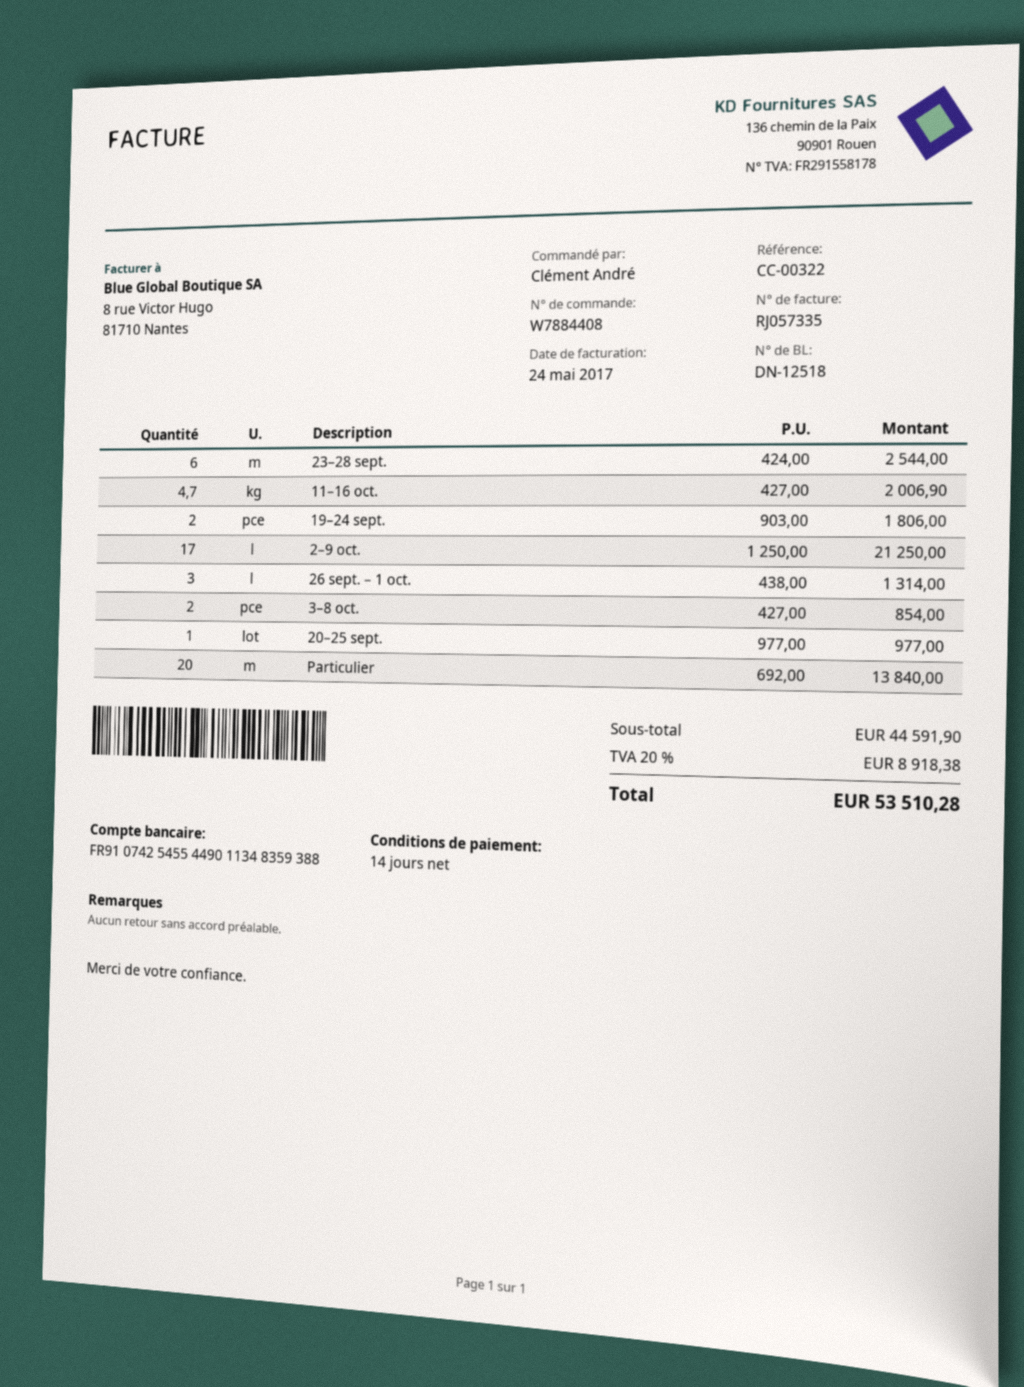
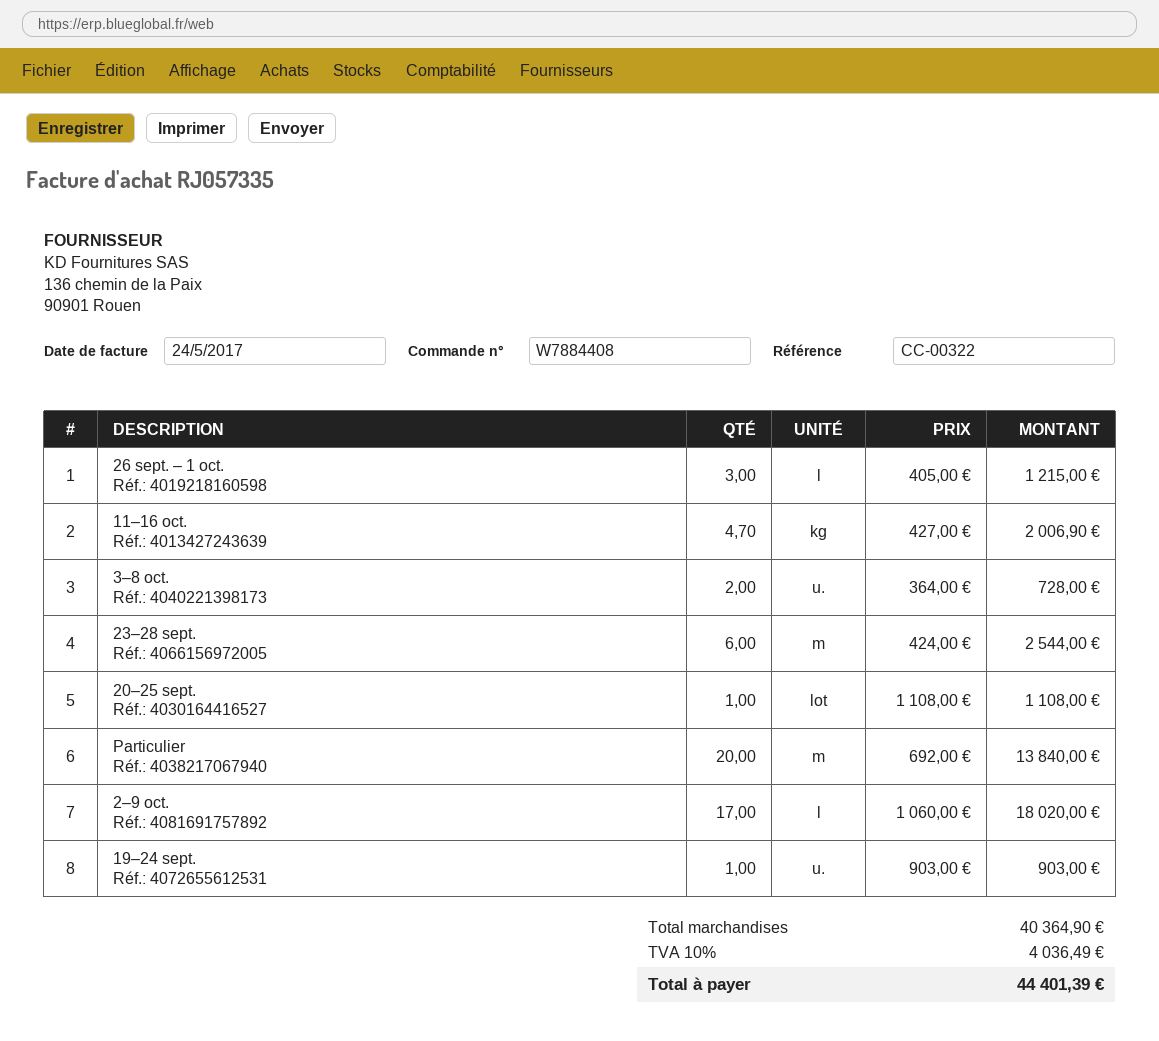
19–24 sept.: 2 x 903.00 = 1806.00 -> 1 x 903.00 = 903.00
2–9 oct.: 17 x 1250.00 = 21250.00 -> 17 x 1060.00 = 18020.00
26 sept. – 1 oct.: 3 x 438.00 = 1314.00 -> 3 x 405.00 = 1215.00
3–8 oct.: 2 x 427.00 = 854.00 -> 2 x 364.00 = 728.00
20–25 sept.: 1 x 977.00 = 977.00 -> 1 x 1108.00 = 1108.00
subtotal: 44591.90 -> 40364.90
tax: 20% = 8918.38 -> 10% = 4036.49
total: 53510.28 -> 44401.39

